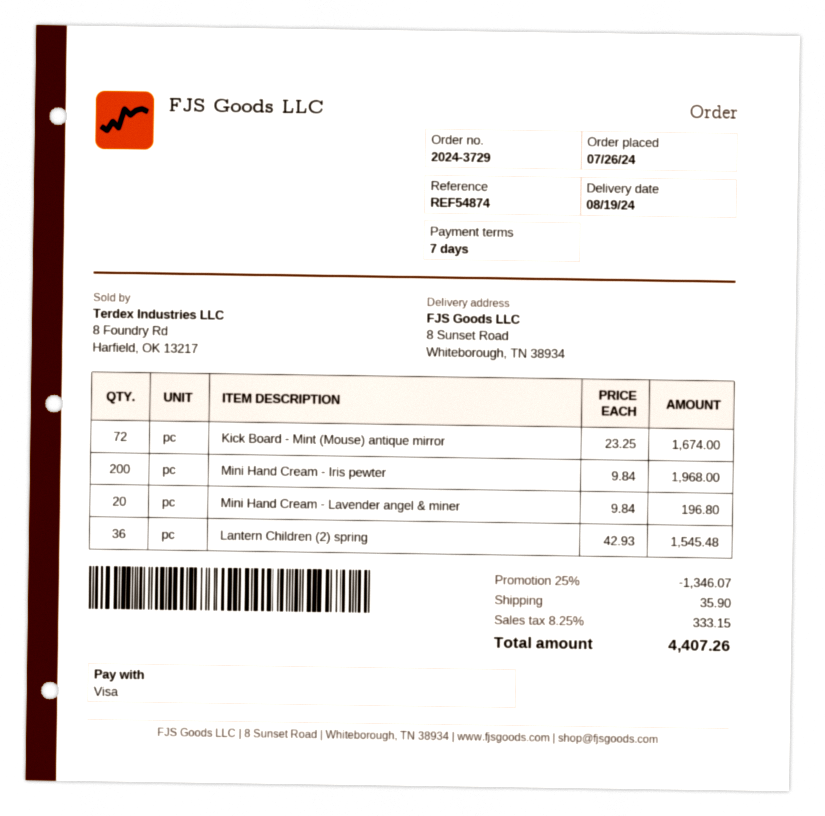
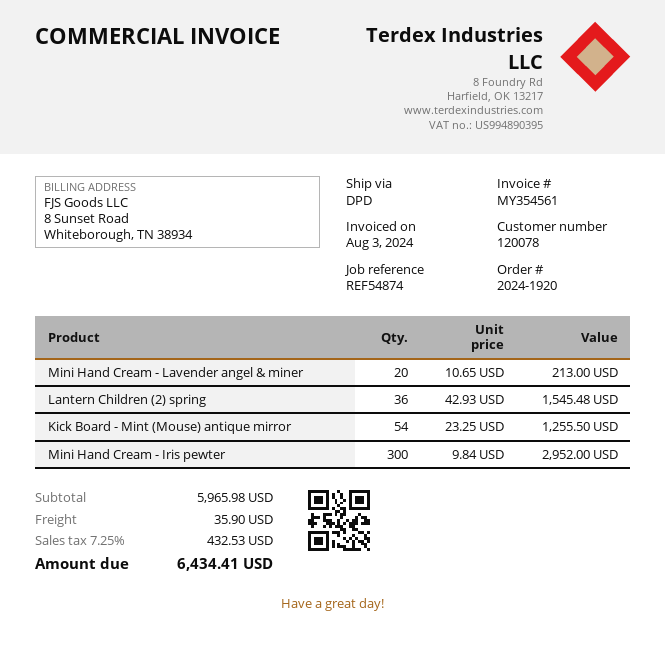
order number: 2024-3729 -> 2024-1920
Kick Board - Mint (Mouse) antique mirror: 72 x 23.25 = 1674.00 -> 54 x 23.25 = 1255.50
Mini Hand Cream - Iris pewter: 200 x 9.84 = 1968.00 -> 300 x 9.84 = 2952.00
Mini Hand Cream - Lavender angel & miner: 20 x 9.84 = 196.80 -> 20 x 10.65 = 213.00
discount: 25% = 1346.07 -> none
tax: 8.25% = 333.15 -> 7.25% = 432.53
total: 4407.26 -> 6434.41

